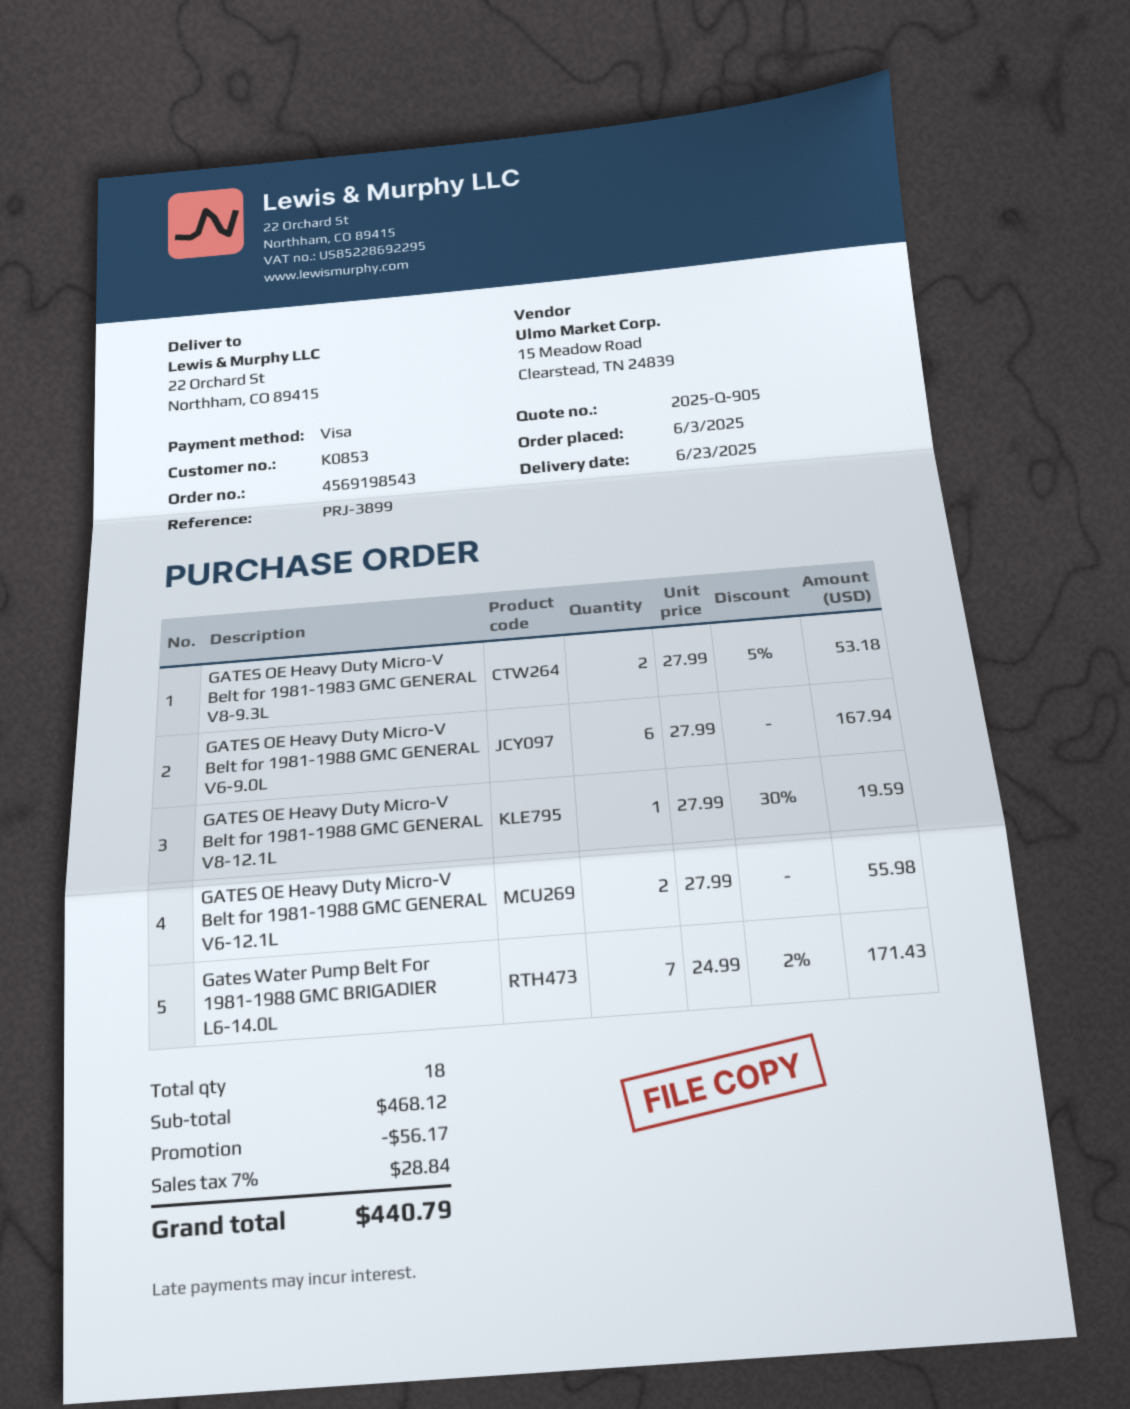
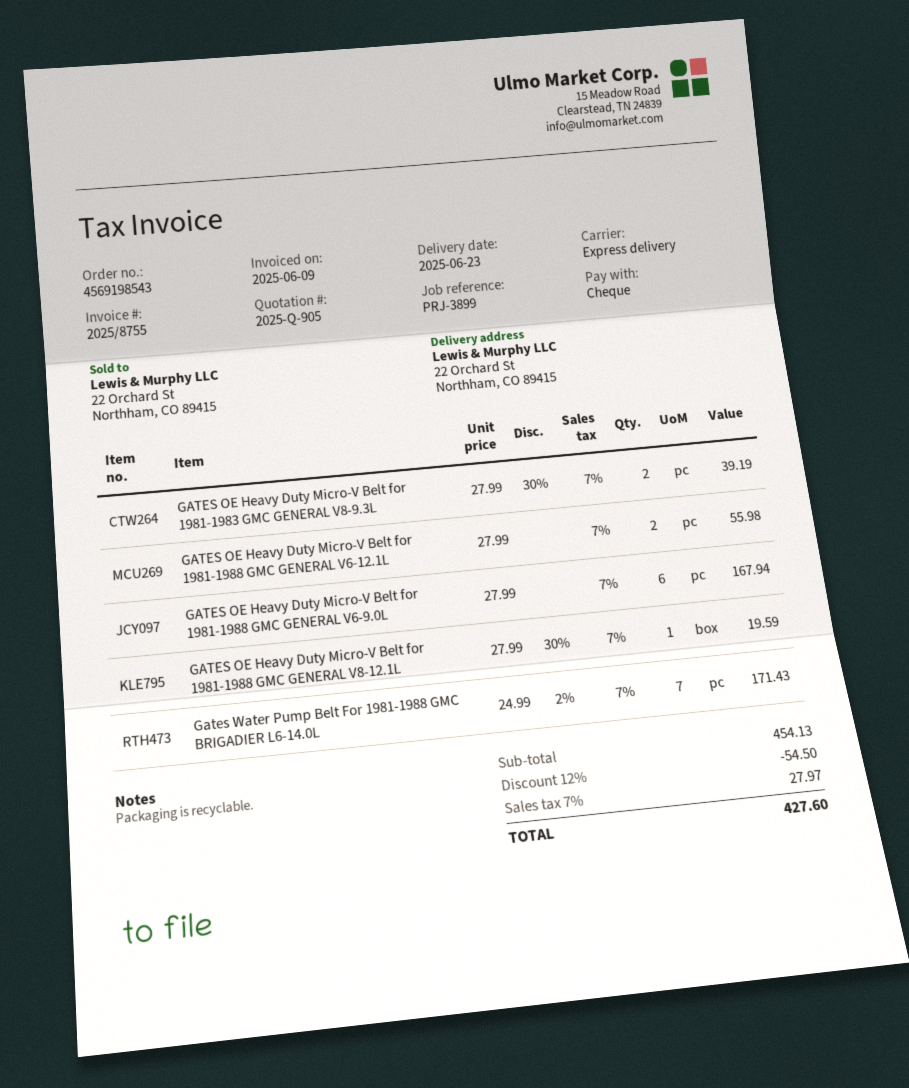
payment method: Visa -> cheque
GATES OE Heavy Duty Micro-V Belt for 1981-1983 GMC GENERAL V8-9.3L: 2 x 27.99 - 5% = 53.18 -> 2 x 27.99 - 30% = 39.19
subtotal: 468.12 -> 454.13
discount: 56.17 -> 54.50
tax: 7% = 28.84 -> 7% = 27.97
total: 440.79 -> 427.60

